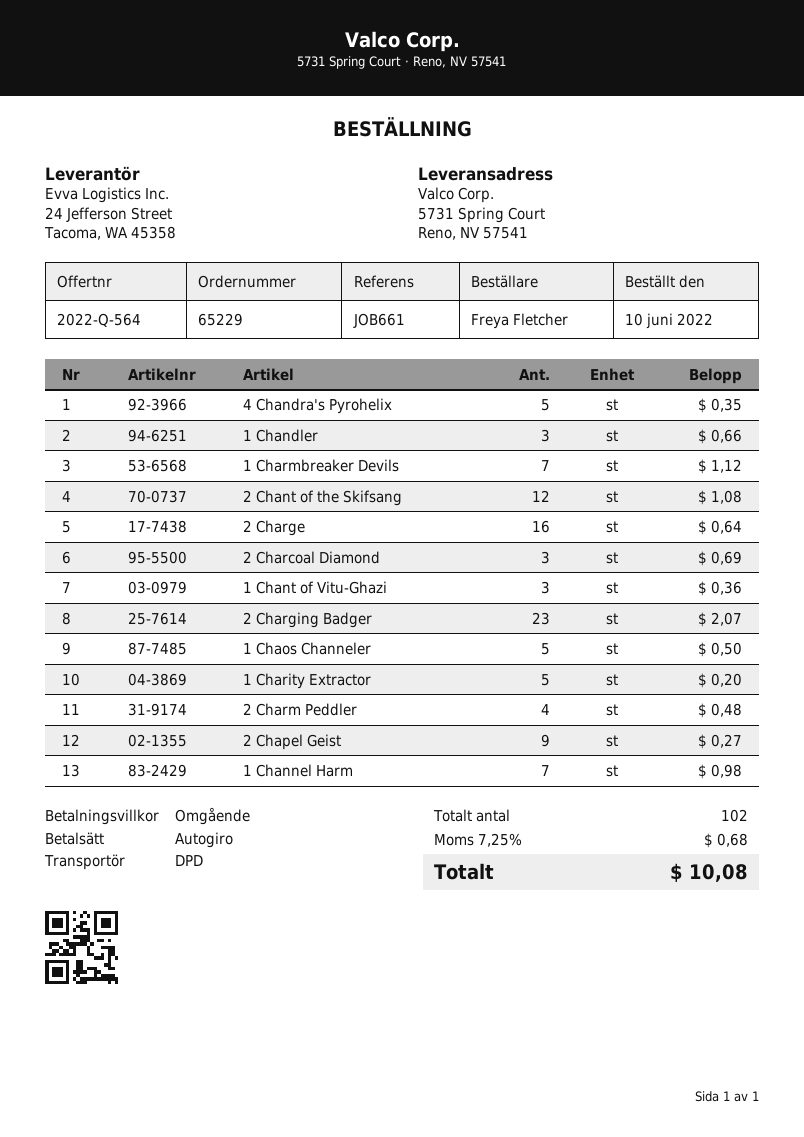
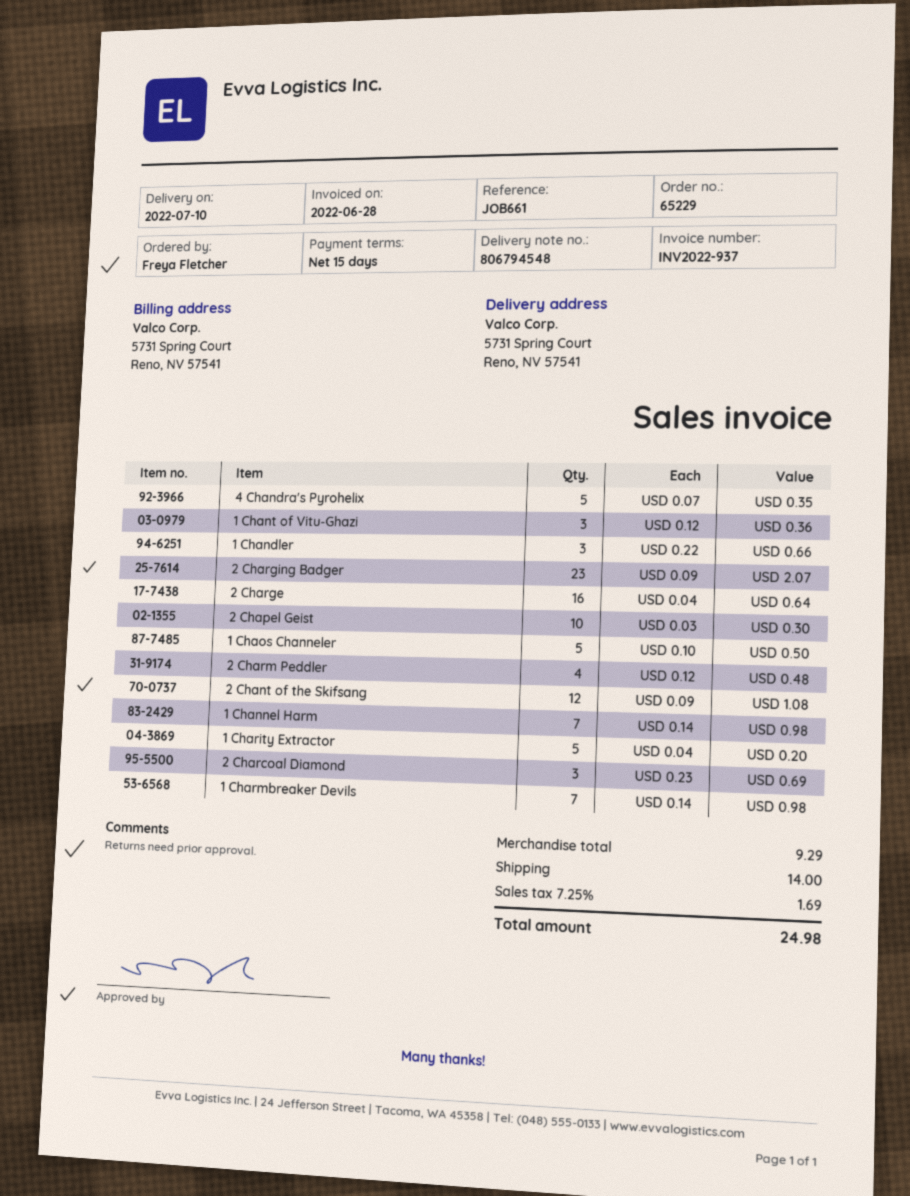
payment terms: on receipt -> 15 days
1 Charmbreaker Devils: 7 for 1.12 -> 7 for 0.98
2 Chapel Geist: 9 for 0.27 -> 10 for 0.30
shipping: none -> 14.00
tax: 7.25% = 0.68 -> 7.25% = 1.69
total: 10.08 -> 24.98

